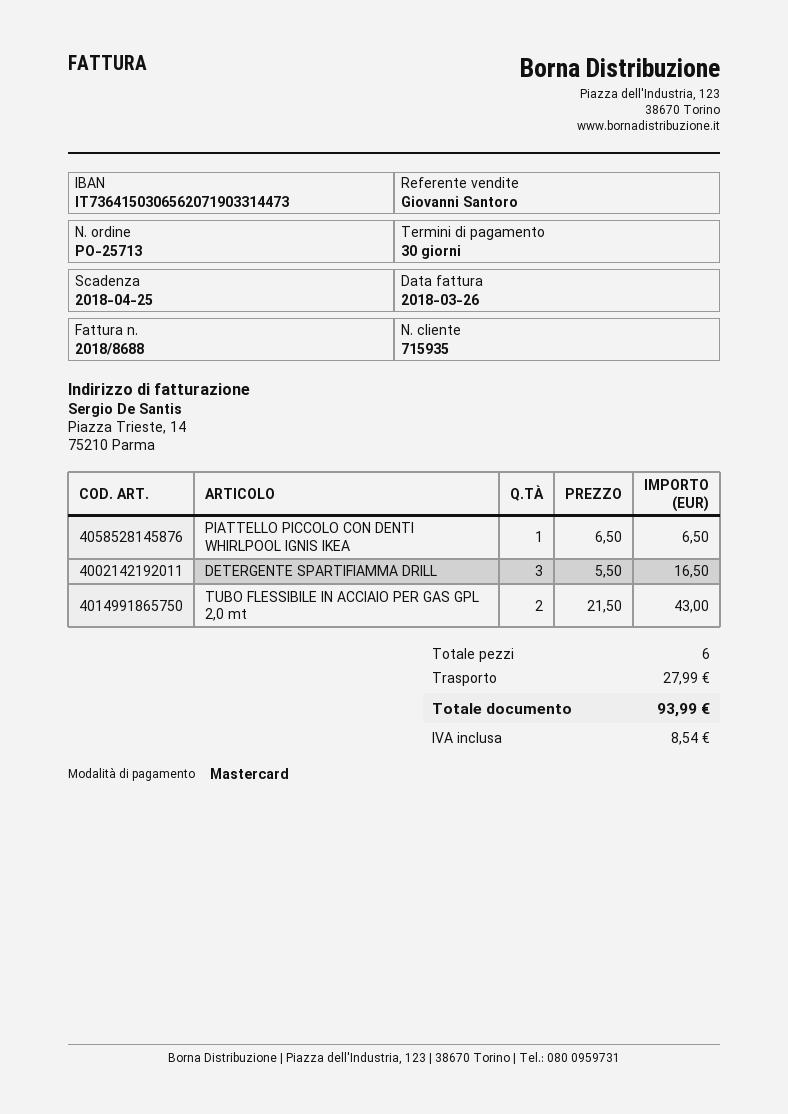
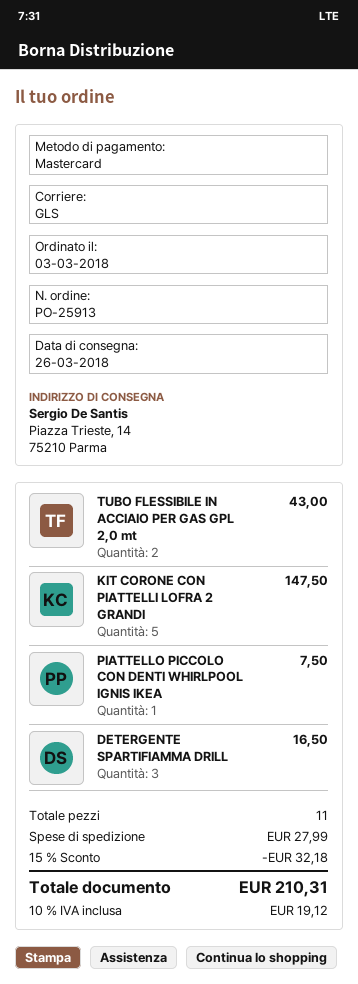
order number: PO-25713 -> PO-25913
PIATTELLO PICCOLO CON DENTI WHIRLPOOL IGNIS IKEA: 1 for 6.50 -> 1 for 7.50
KIT CORONE CON PIATTELLI LOFRA 2 GRANDI: none -> 5 for 147.50
total quantity: 6 -> 11
discount: none -> 15% = 32.18
tax: 8.54 -> 19.12
total: 93.99 -> 210.31

